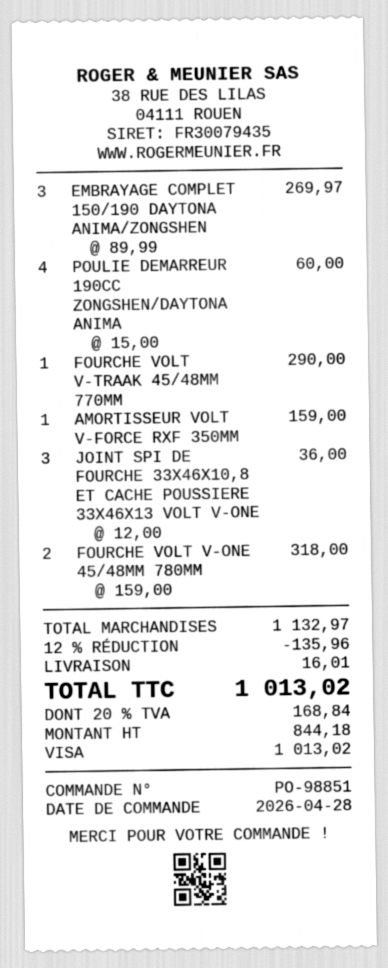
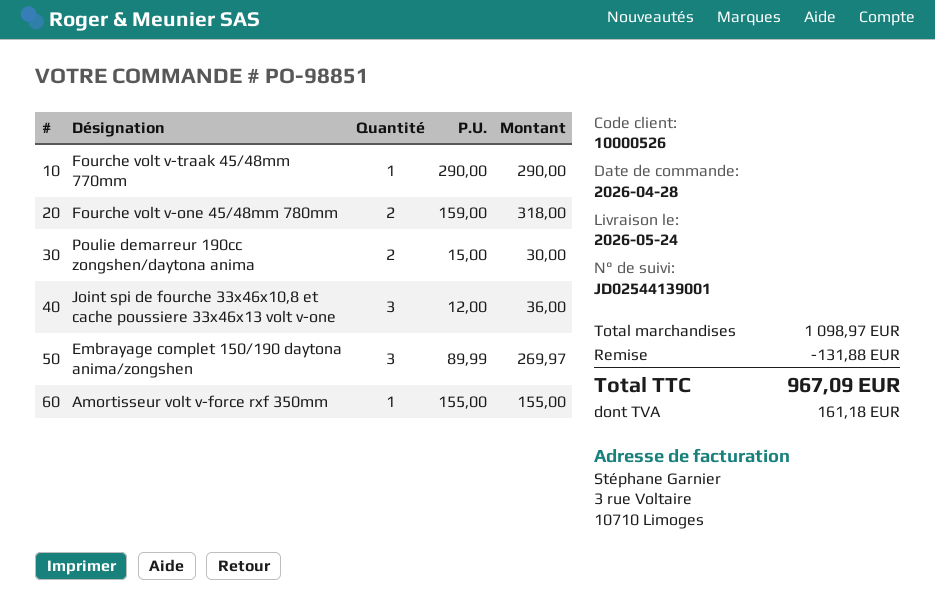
POULIE DEMARREUR 190CC ZONGSHEN/DAYTONA ANIMA: 4 x 15.00 = 60.00 -> 2 x 15.00 = 30.00
AMORTISSEUR VOLT V-FORCE RXF 350MM: 1 x 159.00 = 159.00 -> 1 x 155.00 = 155.00
subtotal: 1132.97 -> 1098.97
discount: 135.96 -> 131.88
shipping: 16.01 -> none
tax: 168.84 -> 161.18
total: 1013.02 -> 967.09

